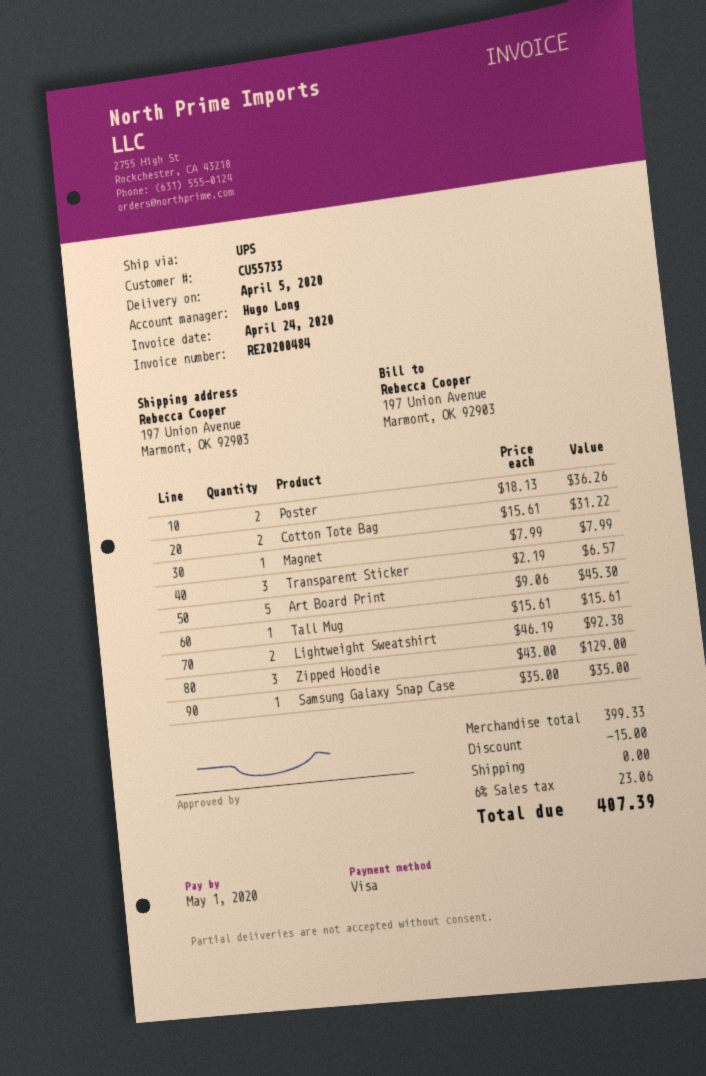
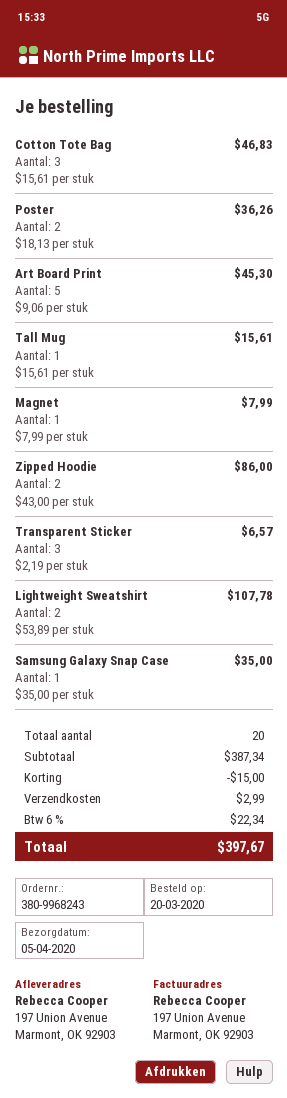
Cotton Tote Bag: 2 x 15.61 = 31.22 -> 3 x 15.61 = 46.83
Lightweight Sweatshirt: 2 x 46.19 = 92.38 -> 2 x 53.89 = 107.78
Zipped Hoodie: 3 x 43.00 = 129.00 -> 2 x 43.00 = 86.00
subtotal: 399.33 -> 387.34
shipping: 0.00 -> 2.99
tax: 6% = 23.06 -> 6% = 22.34
total: 407.39 -> 397.67

